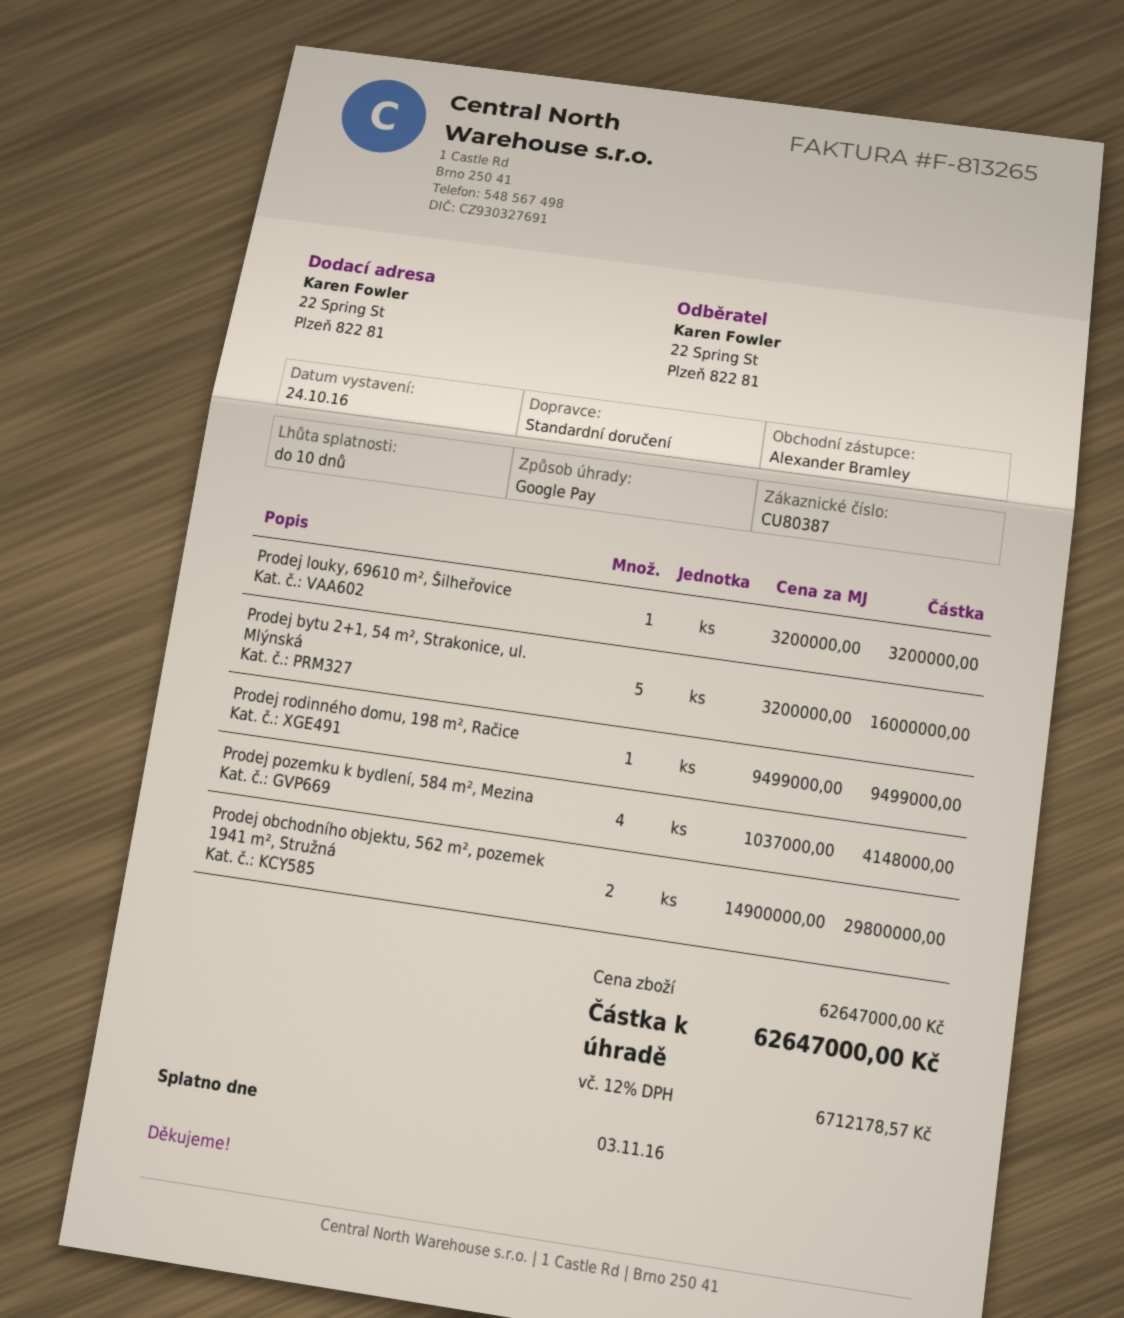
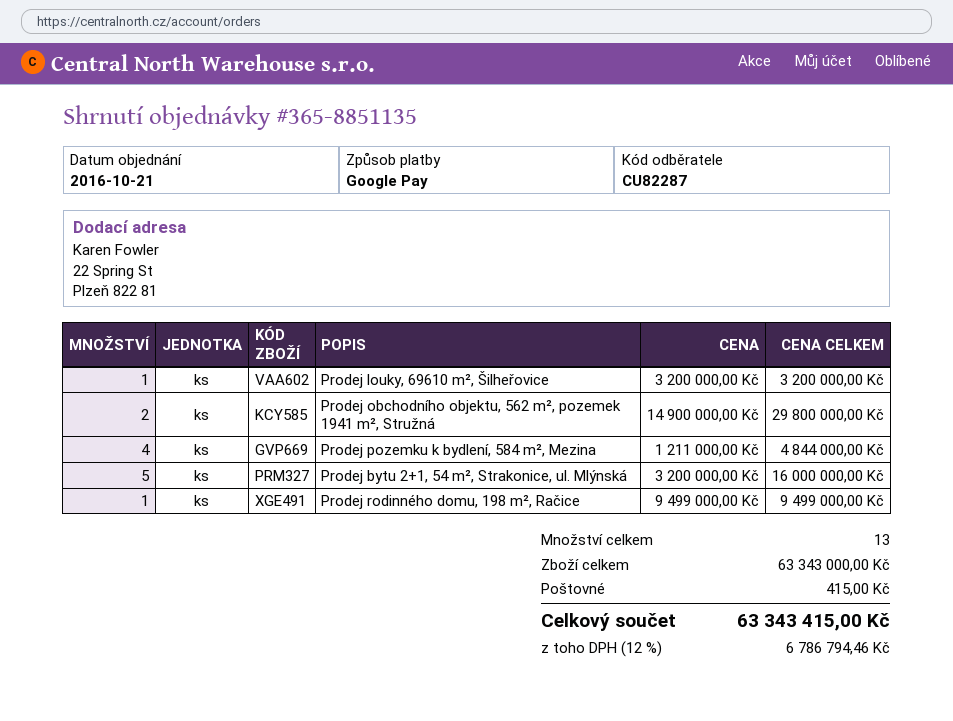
customer number: CU80387 -> CU82287
Prodej pozemku k bydlení, 584 m², Mezina: 4 x 1037000.00 = 4148000.00 -> 4 x 1211000.00 = 4844000.00
subtotal: 62647000.00 -> 63343000.00
shipping: none -> 415.00
tax: 12% = 6712178.57 -> 12% = 6786794.46
total: 62647000.00 -> 63343415.00

